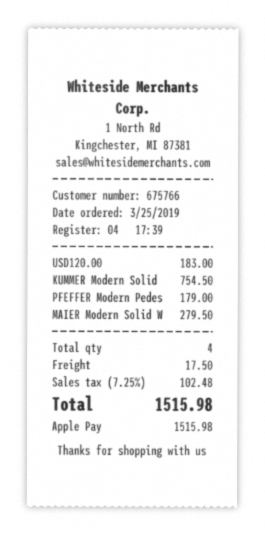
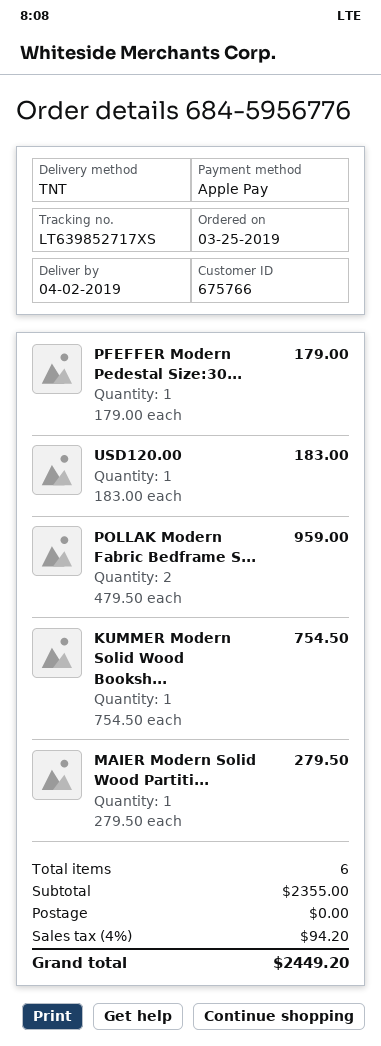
POLLAK Modern Fabric Bedframe S...: none -> 2 x 479.50 = 959.00
total quantity: 4 -> 6
shipping: 17.50 -> 0.00
tax: 7.25% = 102.48 -> 4% = 94.20
total: 1515.98 -> 2449.20

